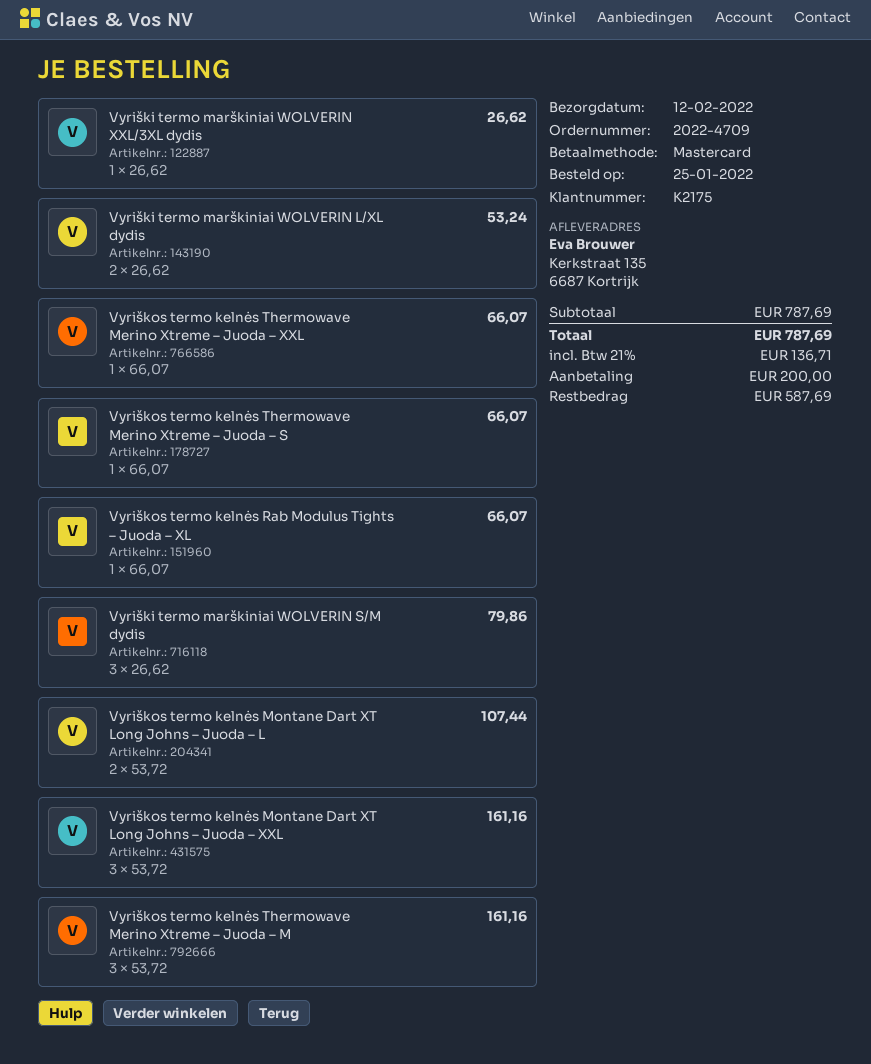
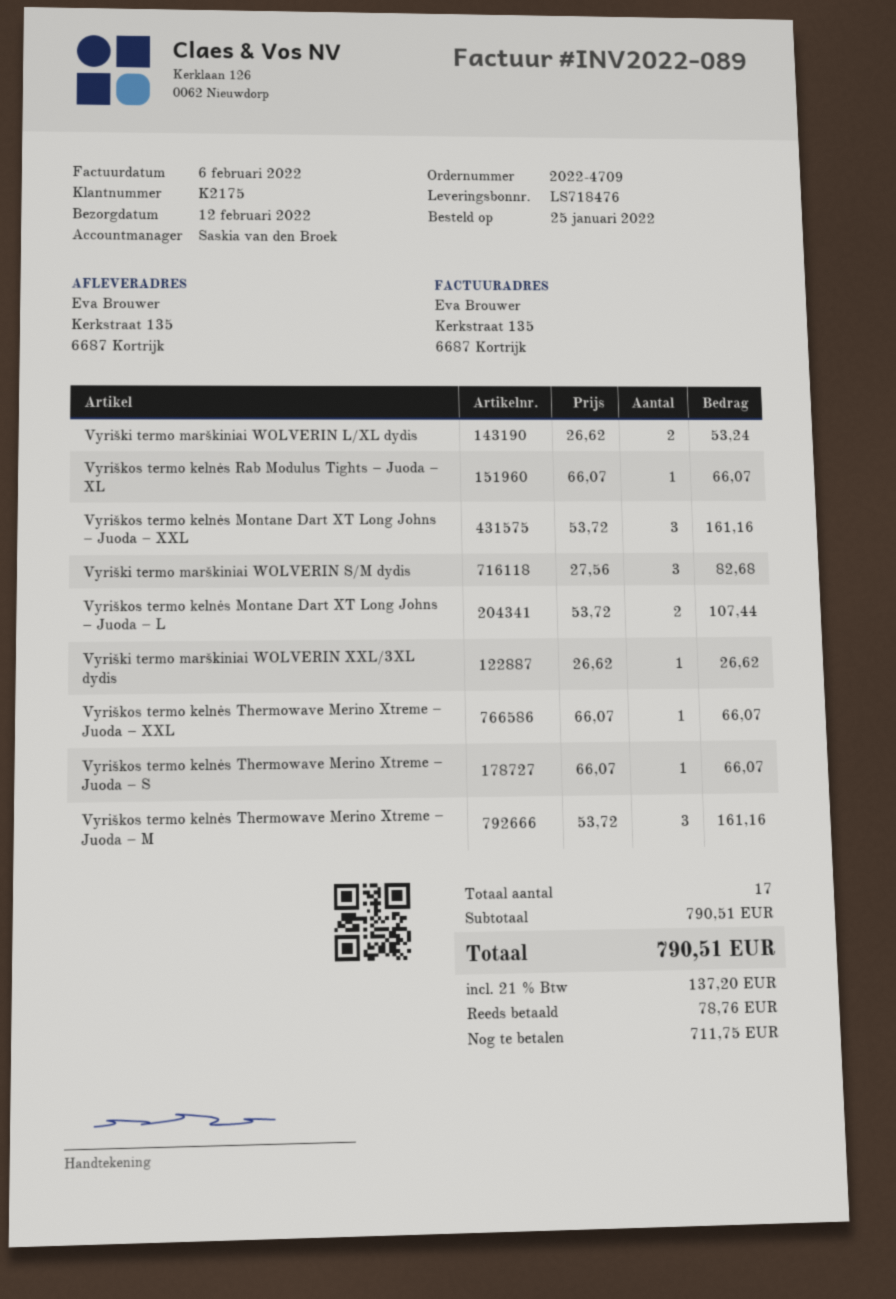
Vyriški termo marškiniai WOLVERIN S/M dydis: 3 x 26.62 = 79.86 -> 3 x 27.56 = 82.68
subtotal: 787.69 -> 790.51
tax: 21% = 136.71 -> 21% = 137.20
total: 787.69 -> 790.51
deposit: 200.00 -> 78.76
balance: 587.69 -> 711.75

